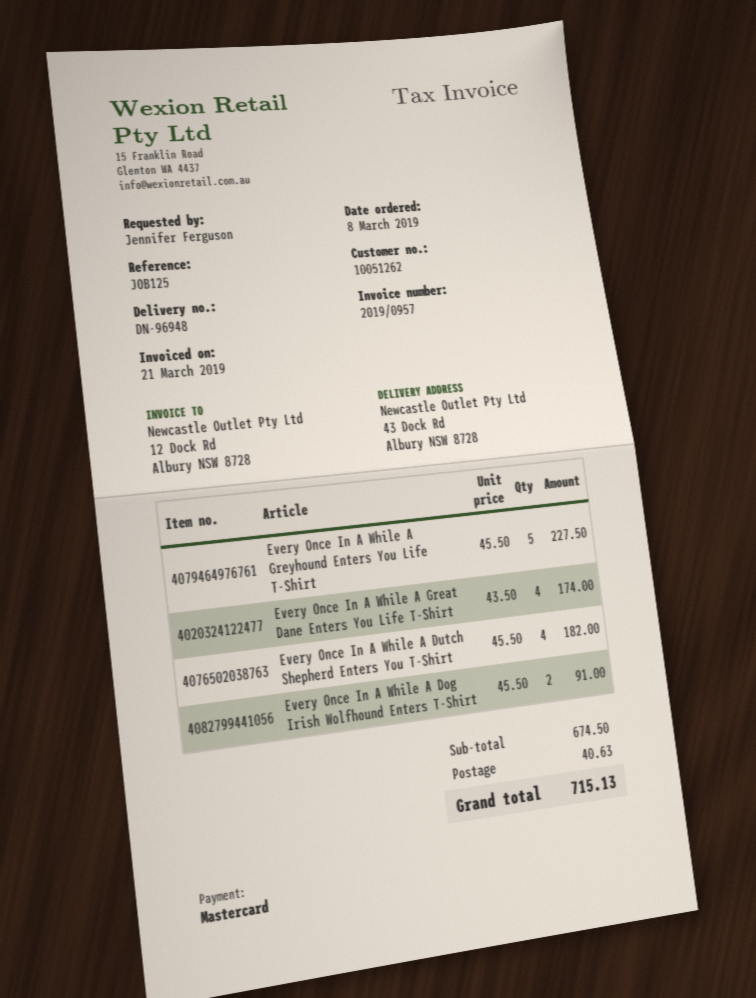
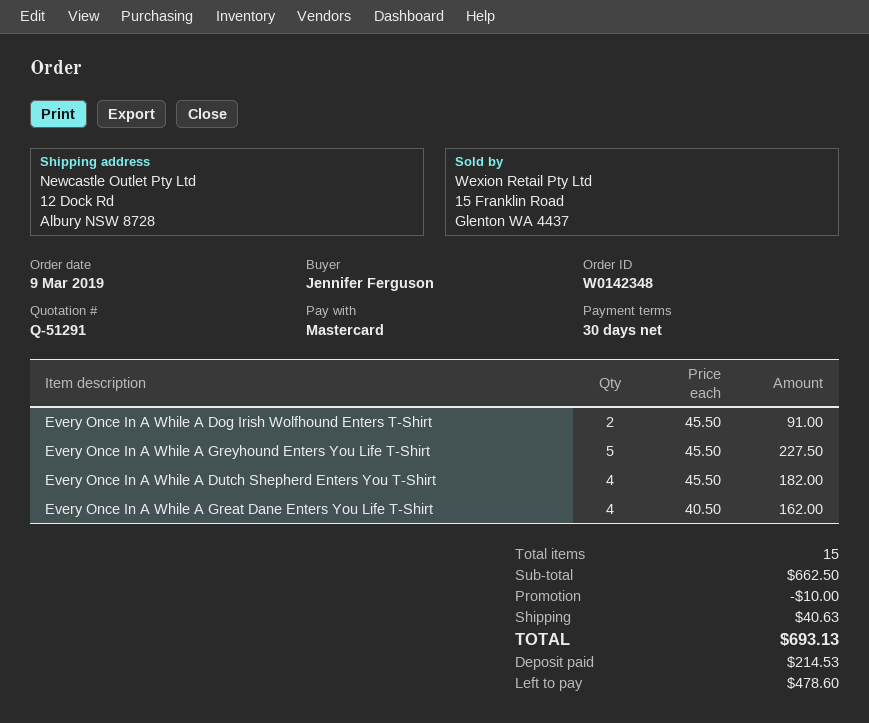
order date: 2019-03-08 -> 2019-03-09
ship to: 43 Dock Rd, Albury NSW 8728 -> 12 Dock Rd, Albury NSW 8728
Every Once In A While A Great Dane Enters You Life T-Shirt: 4 x 43.50 = 174.00 -> 4 x 40.50 = 162.00
subtotal: 674.50 -> 662.50
discount: none -> 10.00
total: 715.13 -> 693.13

